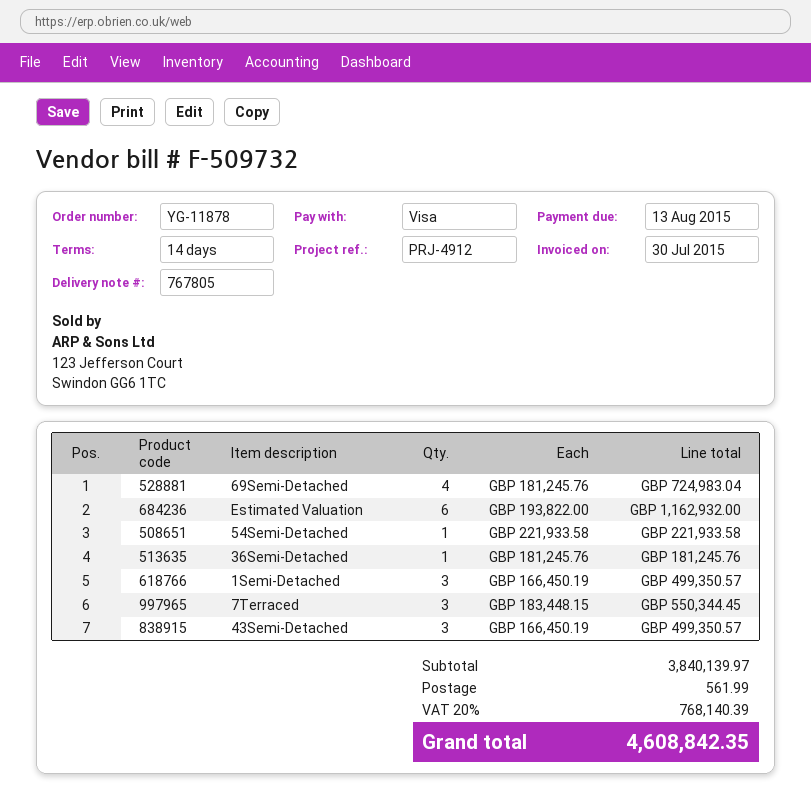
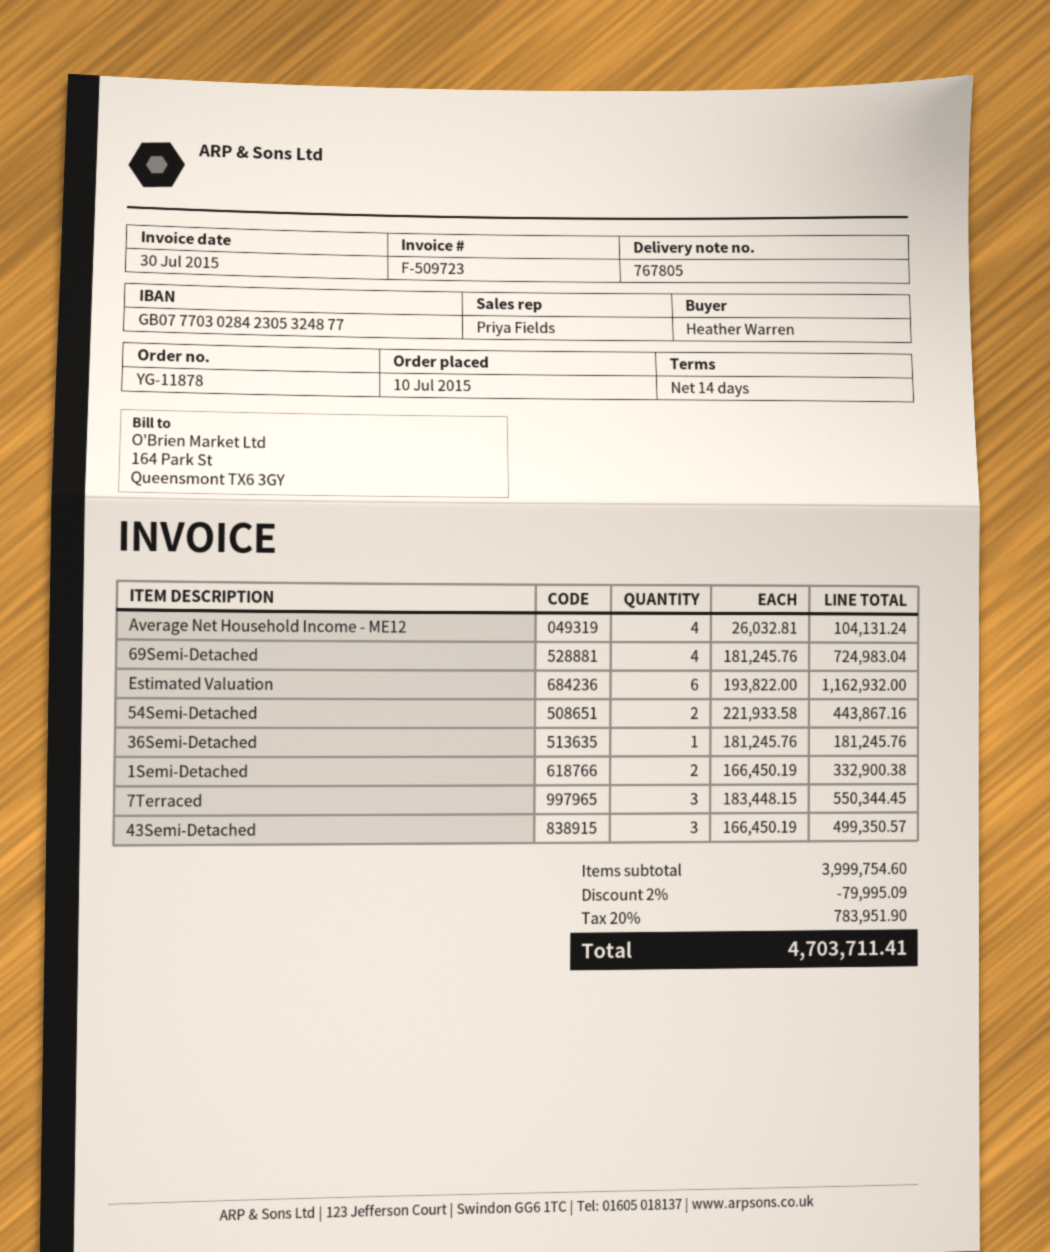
invoice number: F-509732 -> F-509723
54Semi-Detached: 1 x 221933.58 = 221933.58 -> 2 x 221933.58 = 443867.16
1Semi-Detached: 3 x 166450.19 = 499350.57 -> 2 x 166450.19 = 332900.38
Average Net Household Income - ME12: none -> 4 x 26032.81 = 104131.24
subtotal: 3840139.97 -> 3999754.60
discount: none -> 2% = 79995.09
shipping: 561.99 -> none
tax: 20% = 768140.39 -> 20% = 783951.90
total: 4608842.35 -> 4703711.41

